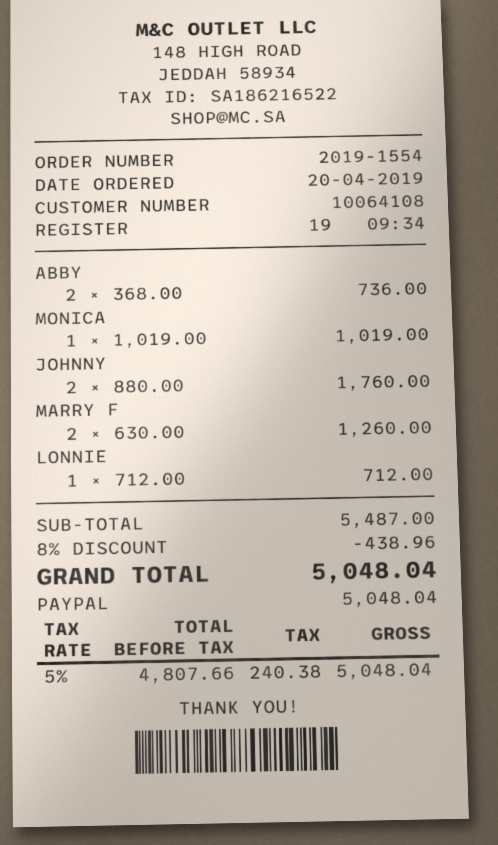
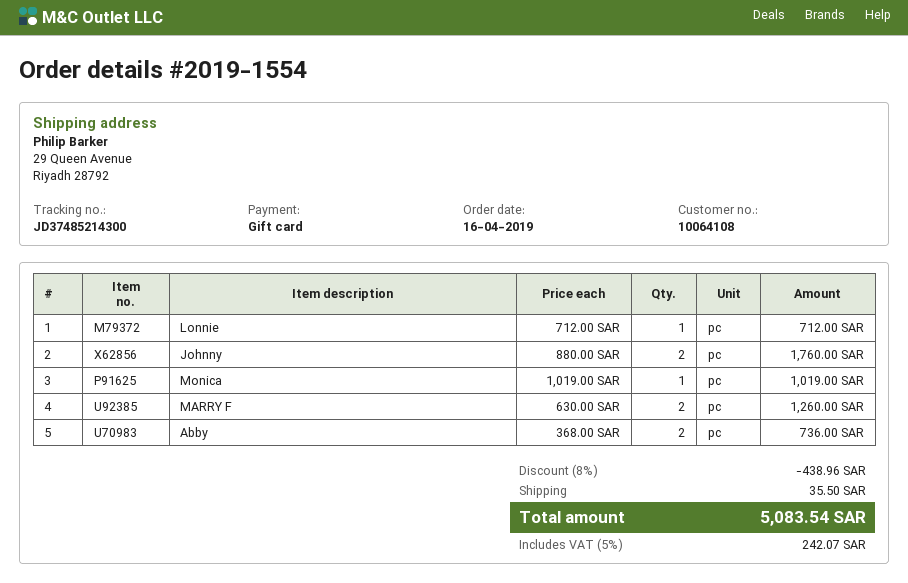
order date: 2019-04-20 -> 2019-04-16
payment method: PayPal -> gift card
shipping: none -> 35.50
tax: 5% = 240.38 -> 5% = 242.07
total: 5048.04 -> 5083.54

